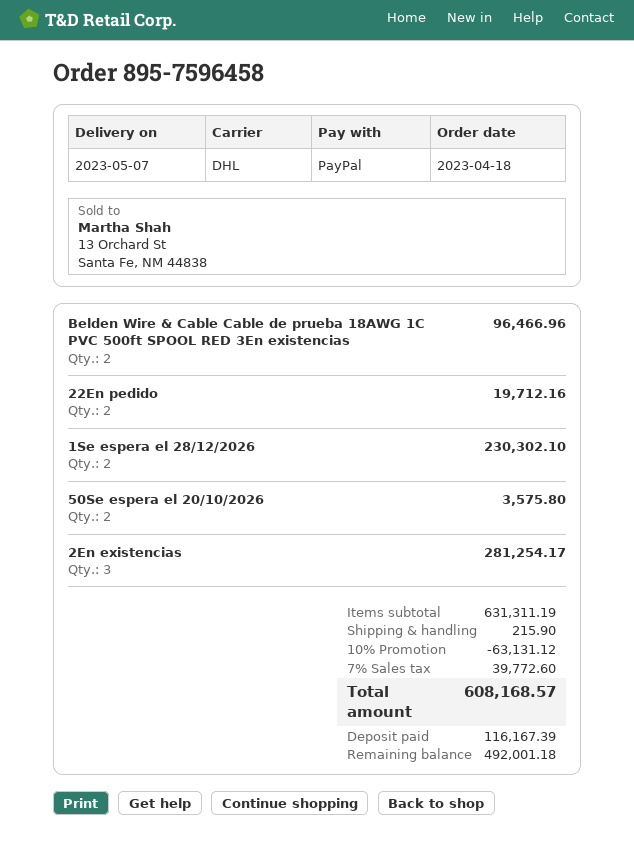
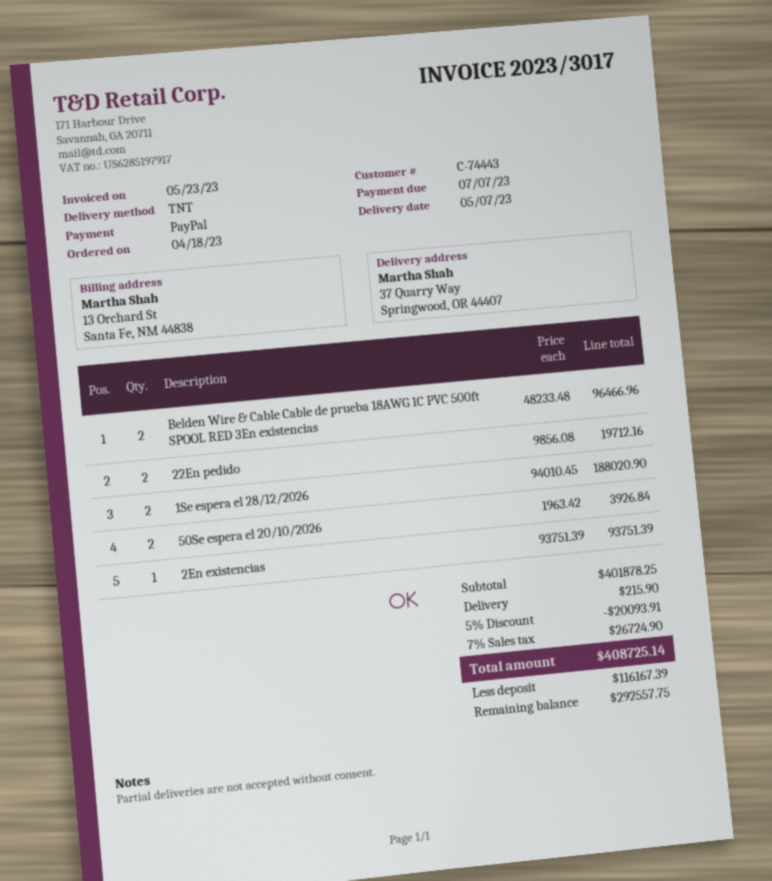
shipping method: DHL -> TNT
1Se espera el 28/12/2026: 2 for 230302.10 -> 2 for 188020.90
50Se espera el 20/10/2026: 2 for 3575.80 -> 2 for 3926.84
2En existencias: 3 for 281254.17 -> 1 for 93751.39
subtotal: 631311.19 -> 401878.25
discount: 10% = 63131.12 -> 5% = 20093.91
tax: 7% = 39772.60 -> 7% = 26724.90
total: 608168.57 -> 408725.14
balance: 492001.18 -> 292557.75

